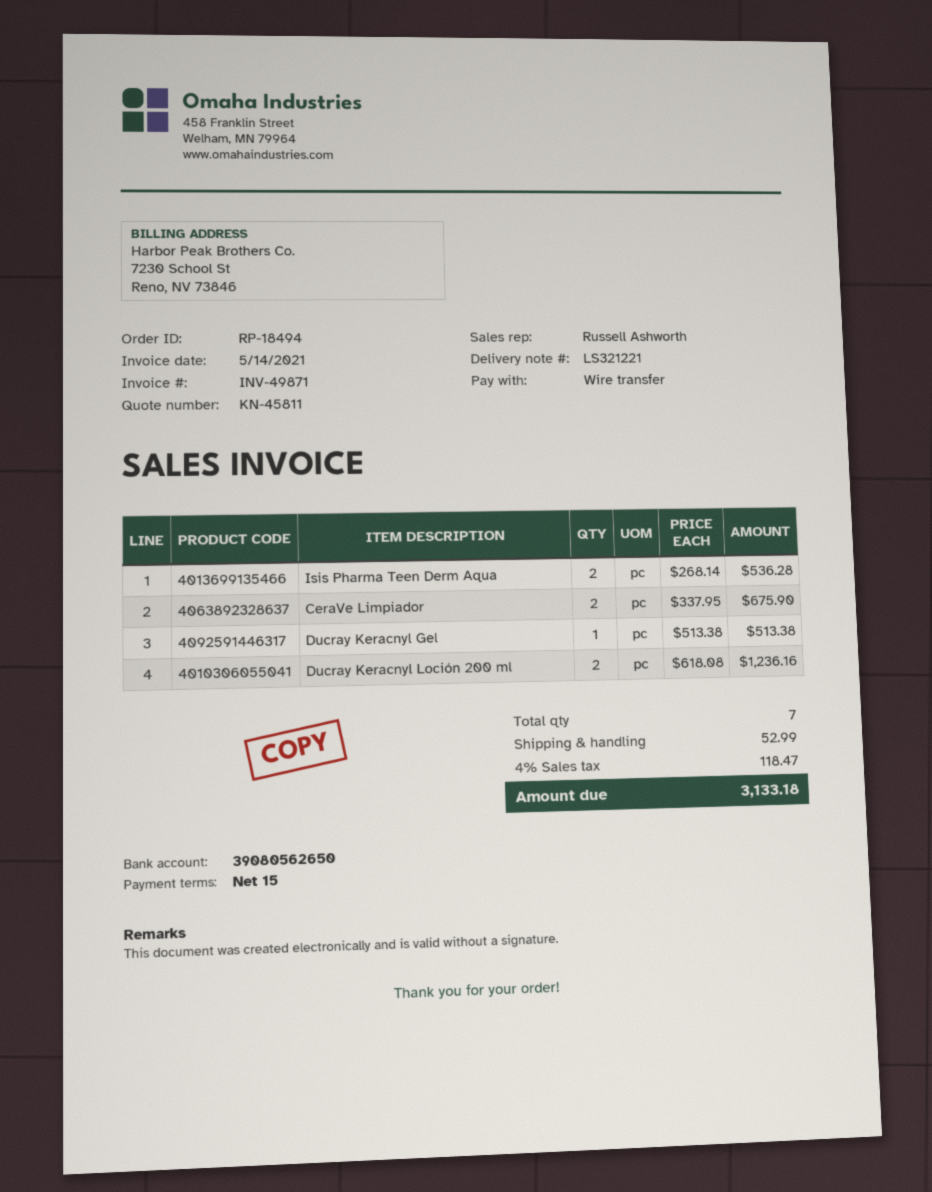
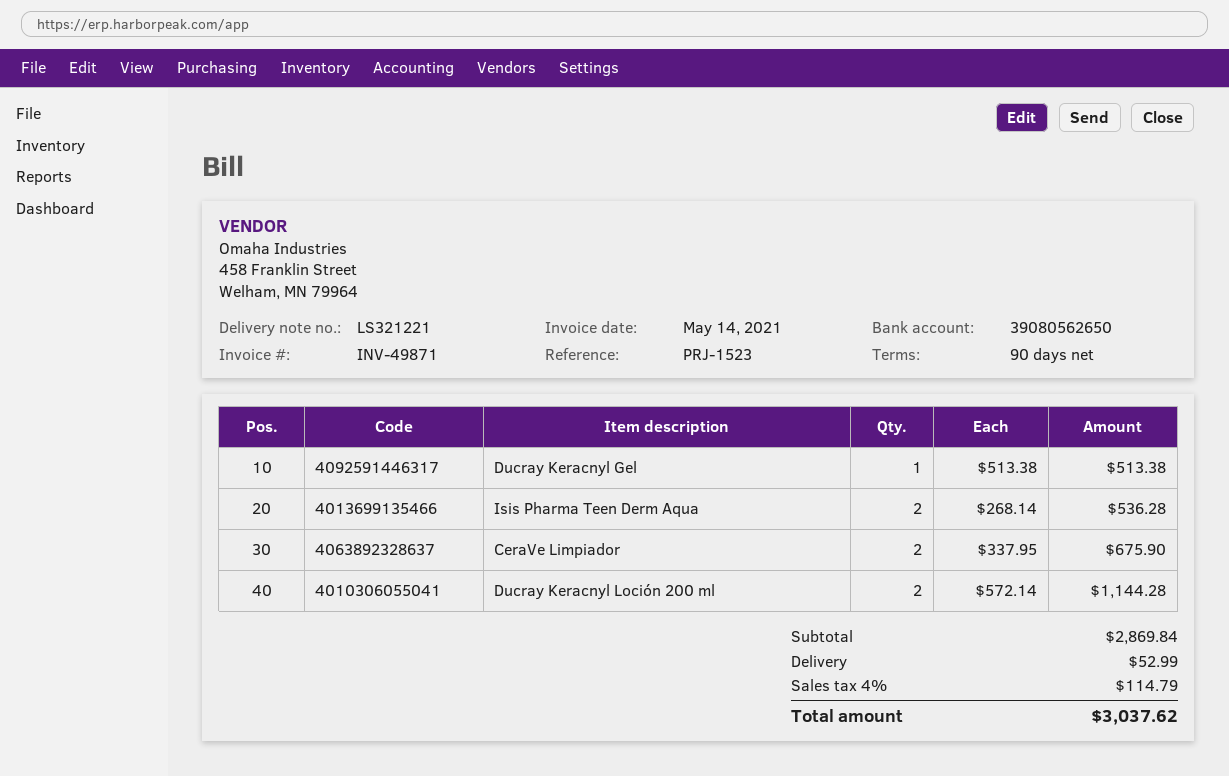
payment terms: 15 days -> 90 days
Ducray Keracnyl Loción 200 ml: 2 x 618.08 = 1236.16 -> 2 x 572.14 = 1144.28
tax: 4% = 118.47 -> 4% = 114.79
total: 3133.18 -> 3037.62

